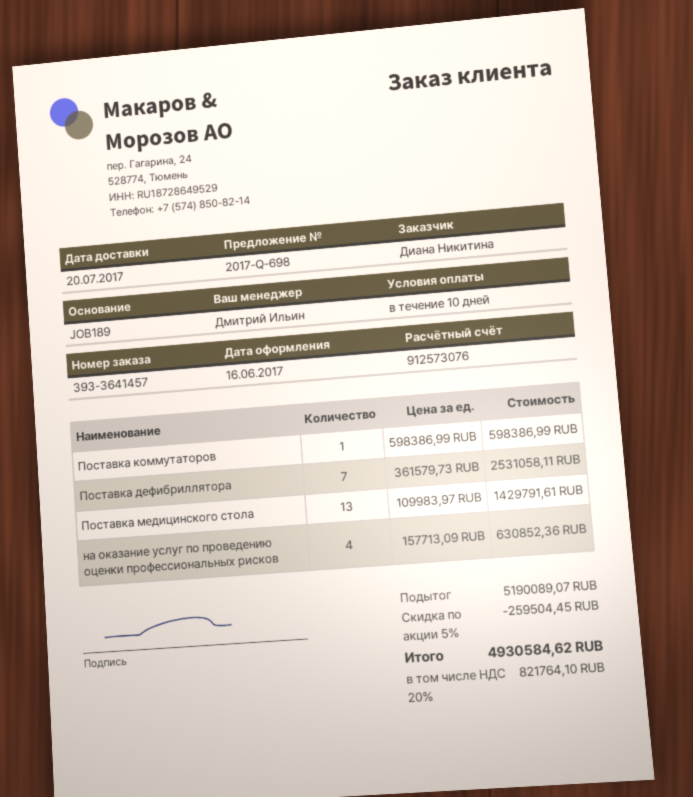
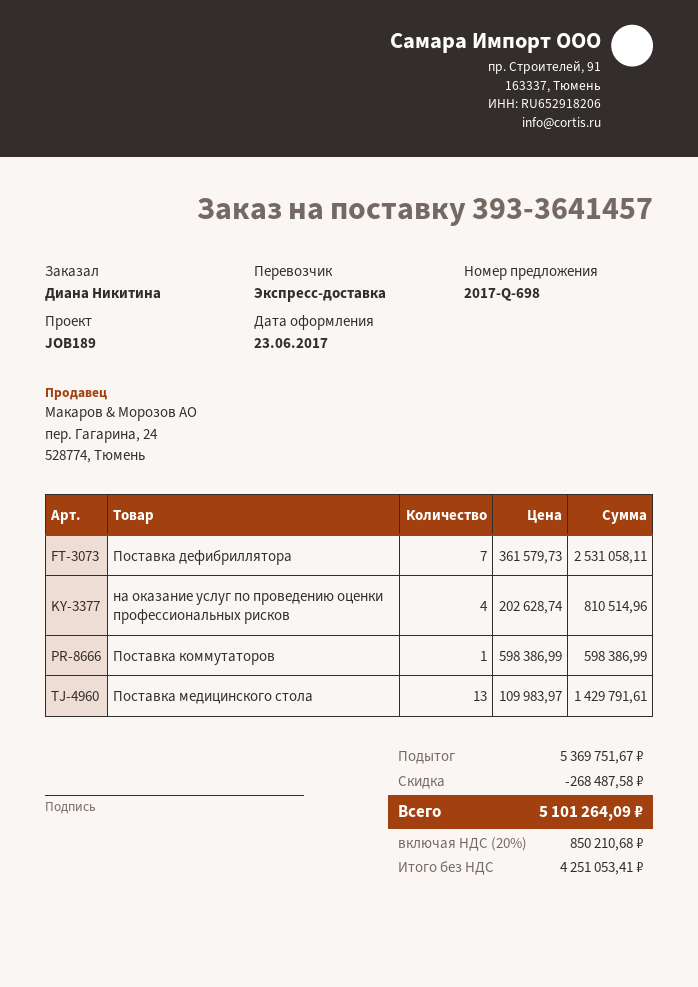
order date: 2017-06-16 -> 2017-06-23
на оказание услуг по проведению оценки профессиональных рисков: 4 x 157713.09 = 630852.36 -> 4 x 202628.74 = 810514.96
subtotal: 5190089.07 -> 5369751.67
discount: 259504.45 -> 268487.58
tax: 20% = 821764.10 -> 20% = 850210.68
total: 4930584.62 -> 5101264.09

